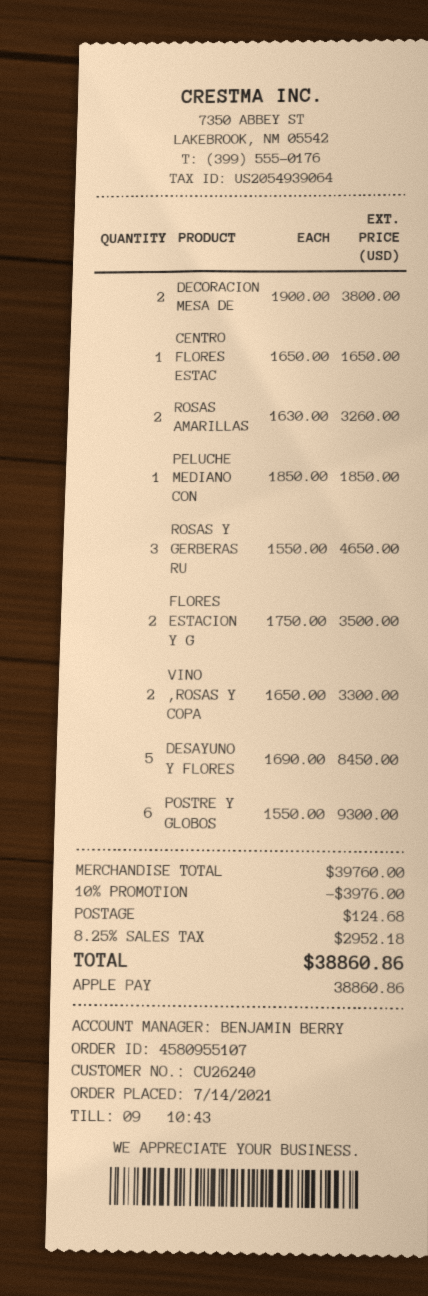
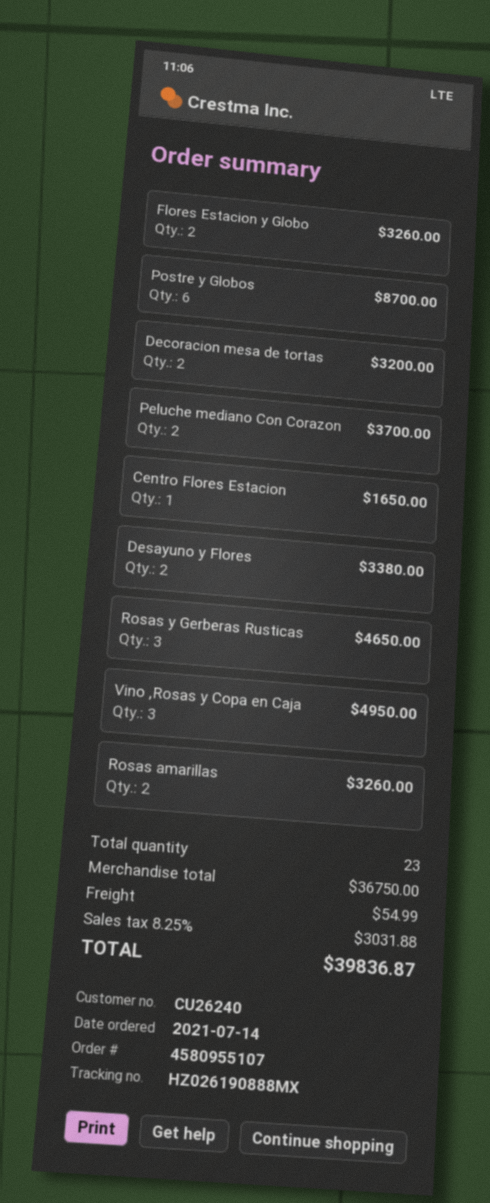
DECORACION MESA DE: 2 for 3800.00 -> 2 for 3200.00
PELUCHE MEDIANO CON: 1 for 1850.00 -> 2 for 3700.00
FLORES ESTACION Y G: 2 for 3500.00 -> 2 for 3260.00
VINO ,ROSAS Y COPA: 2 for 3300.00 -> 3 for 4950.00
DESAYUNO Y FLORES: 5 for 8450.00 -> 2 for 3380.00
POSTRE Y GLOBOS: 6 for 9300.00 -> 6 for 8700.00
subtotal: 39760.00 -> 36750.00
discount: 10% = 3976.00 -> none
shipping: 124.68 -> 54.99
tax: 8.25% = 2952.18 -> 8.25% = 3031.88
total: 38860.86 -> 39836.87

